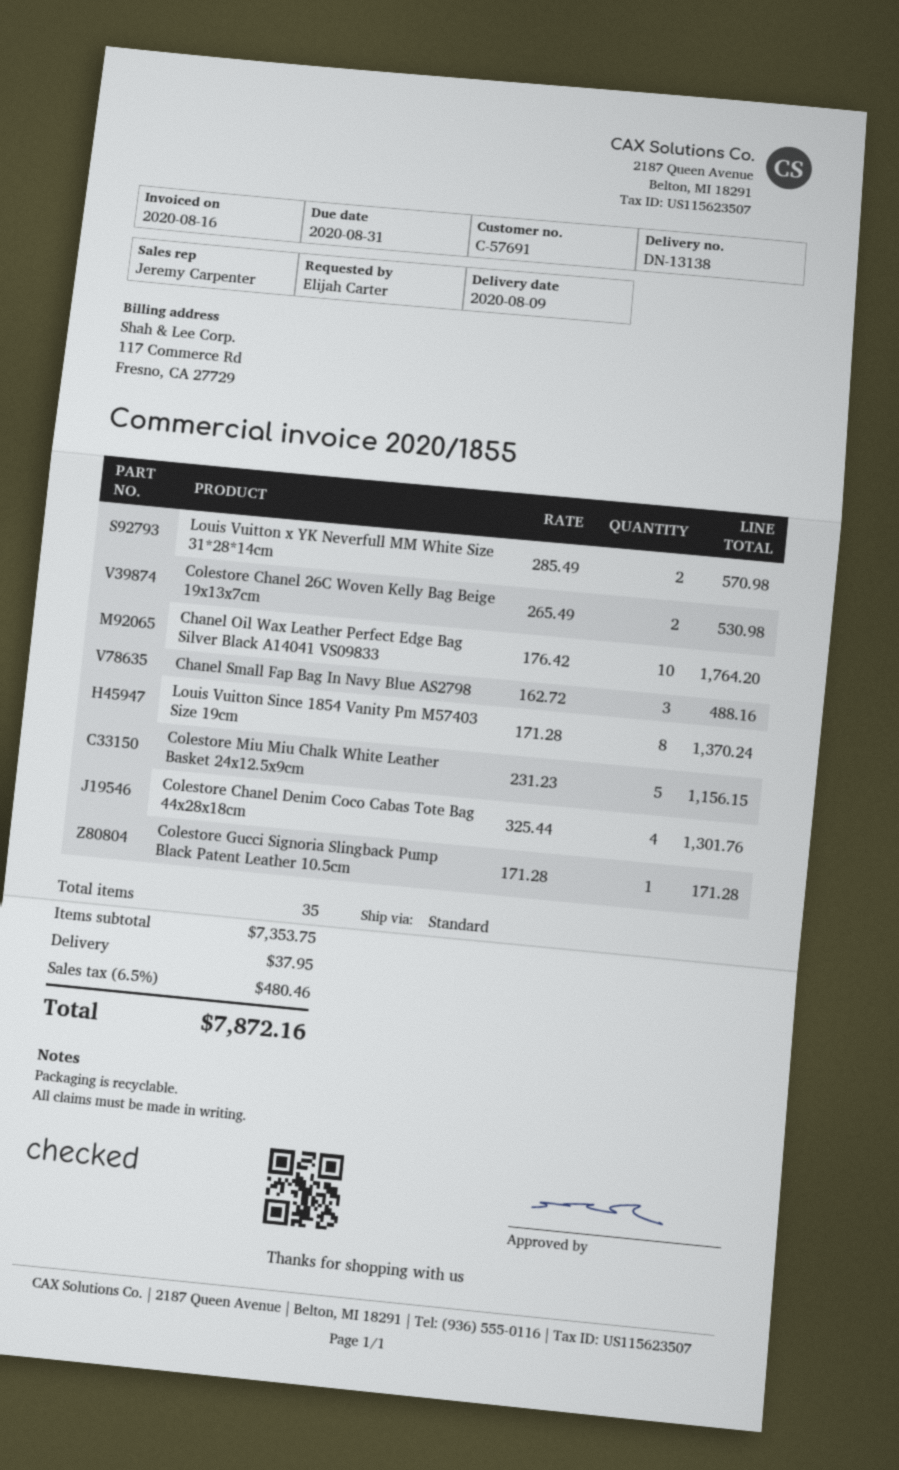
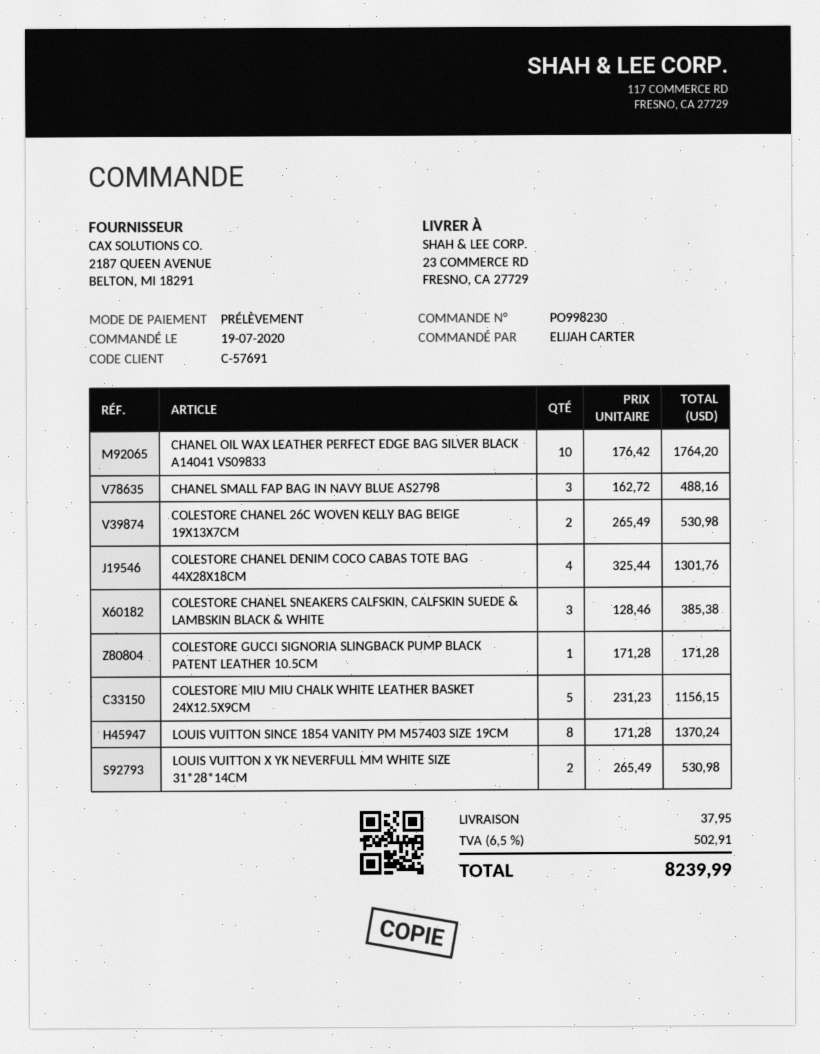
Louis Vuitton x YK Neverfull MM White Size 31*28*14cm: 2 x 285.49 = 570.98 -> 2 x 265.49 = 530.98
COLESTORE CHANEL SNEAKERS CALFSKIN, CALFSKIN SUEDE & LAMBSKIN BLACK & WHITE: none -> 3 x 128.46 = 385.38
tax: 6.5% = 480.46 -> 6.5% = 502.91
total: 7872.16 -> 8239.99

